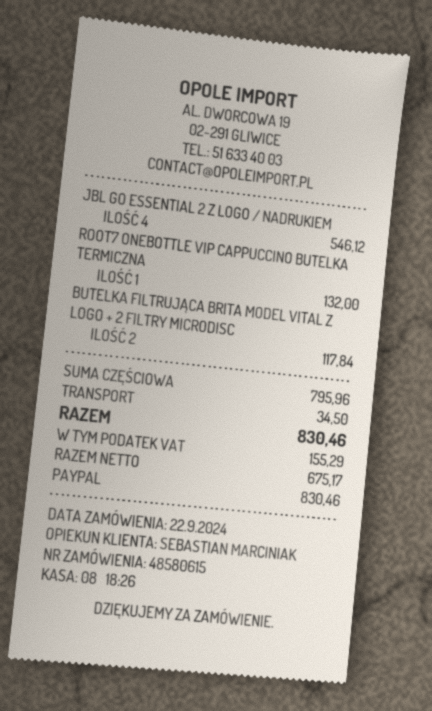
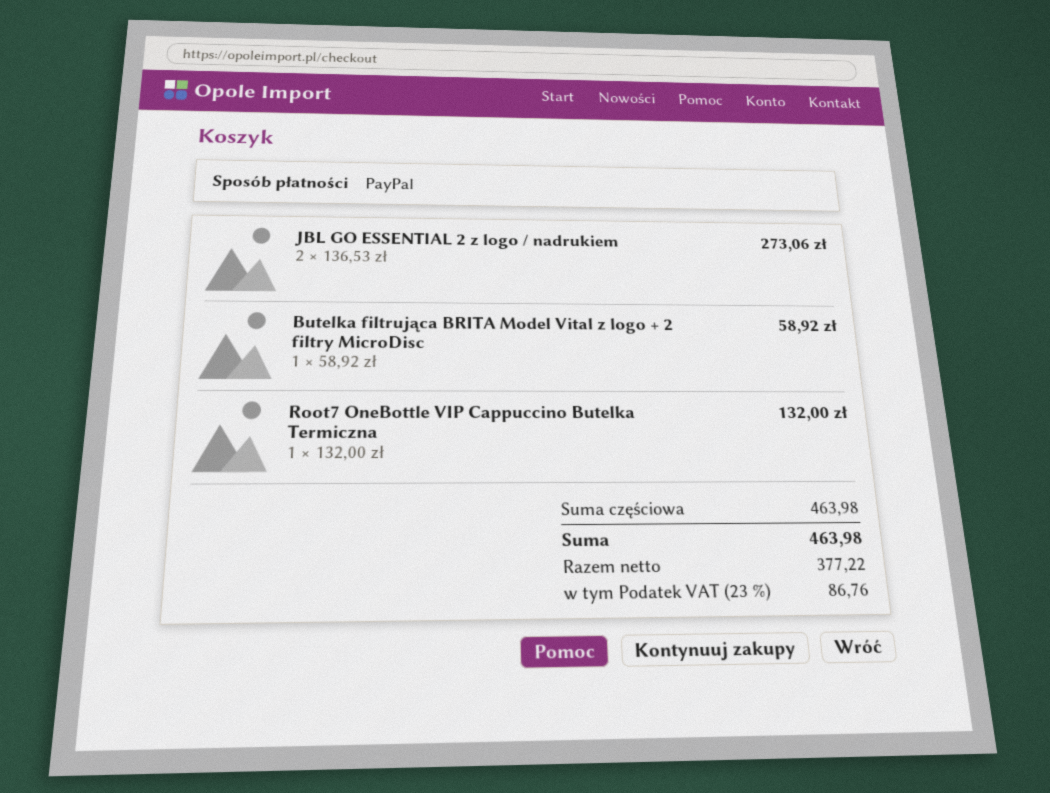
JBL GO ESSENTIAL 2 Z LOGO / NADRUKIEM: 4 for 546.12 -> 2 for 273.06
BUTELKA FILTRUJĄCA BRITA MODEL VITAL Z LOGO + 2 FILTRY MICRODISC: 2 for 117.84 -> 1 for 58.92
subtotal: 795.96 -> 463.98
shipping: 34.50 -> none
net: 675.17 -> 377.22
tax: 155.29 -> 86.76
total: 830.46 -> 463.98

